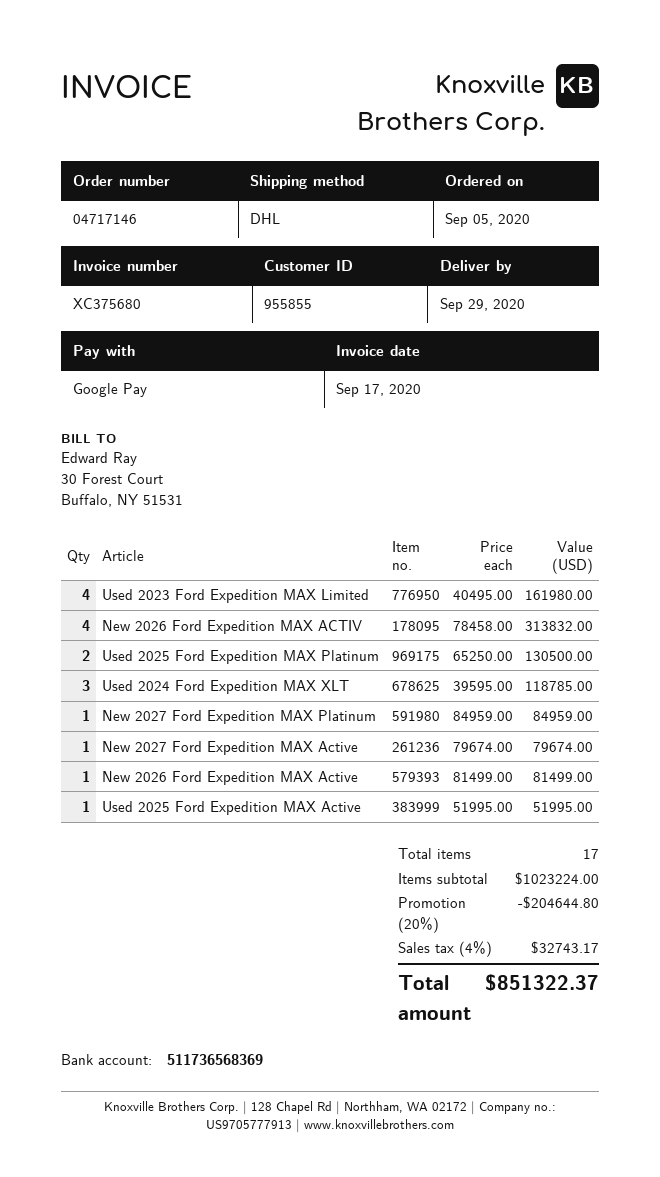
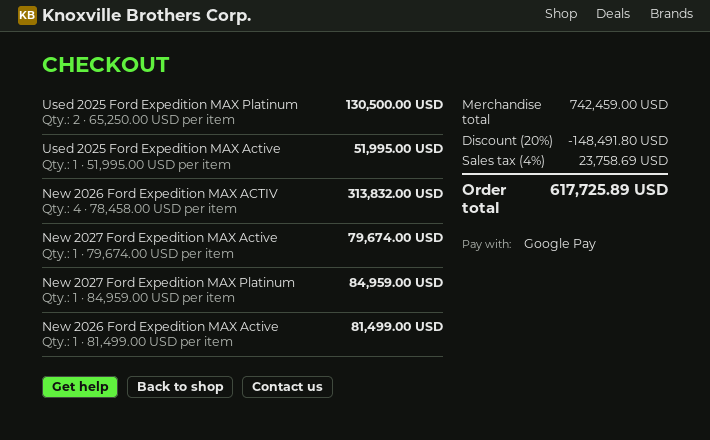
Used 2023 Ford Expedition MAX Limited: 4 x 40495.00 = 161980.00 -> none
Used 2024 Ford Expedition MAX XLT: 3 x 39595.00 = 118785.00 -> none
subtotal: 1023224.00 -> 742459.00
discount: 20% = 204644.80 -> 20% = 148491.80
tax: 4% = 32743.17 -> 4% = 23758.69
total: 851322.37 -> 617725.89

